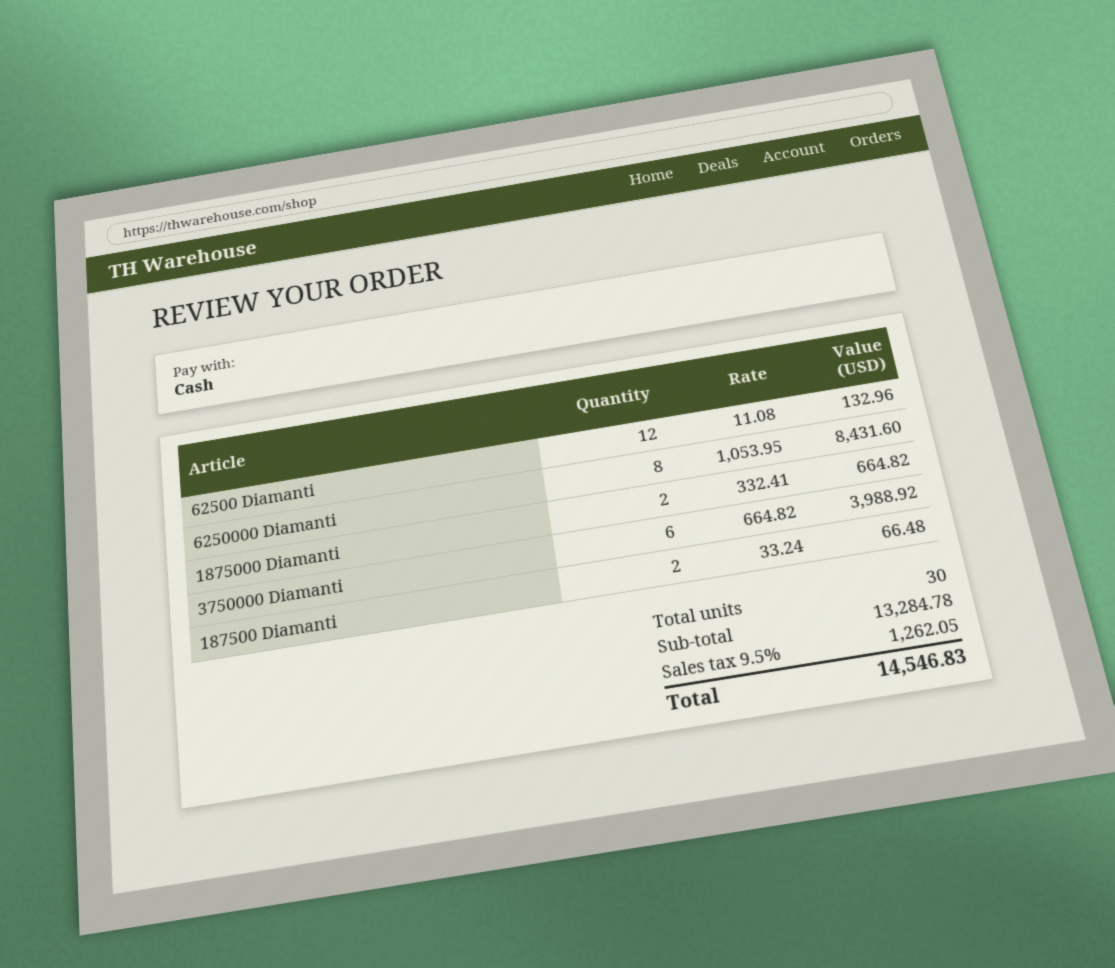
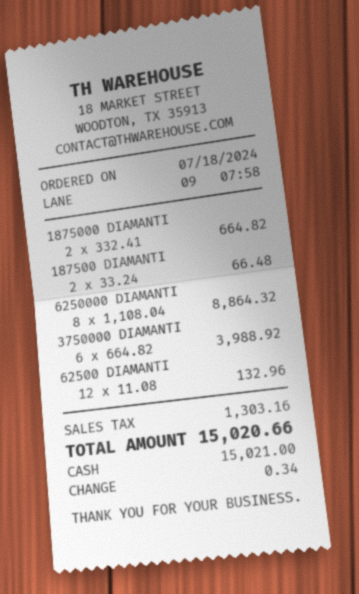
6250000 Diamanti: 8 x 1053.95 = 8431.60 -> 8 x 1108.04 = 8864.32
tax: 1262.05 -> 1303.16
total: 14546.83 -> 15020.66

